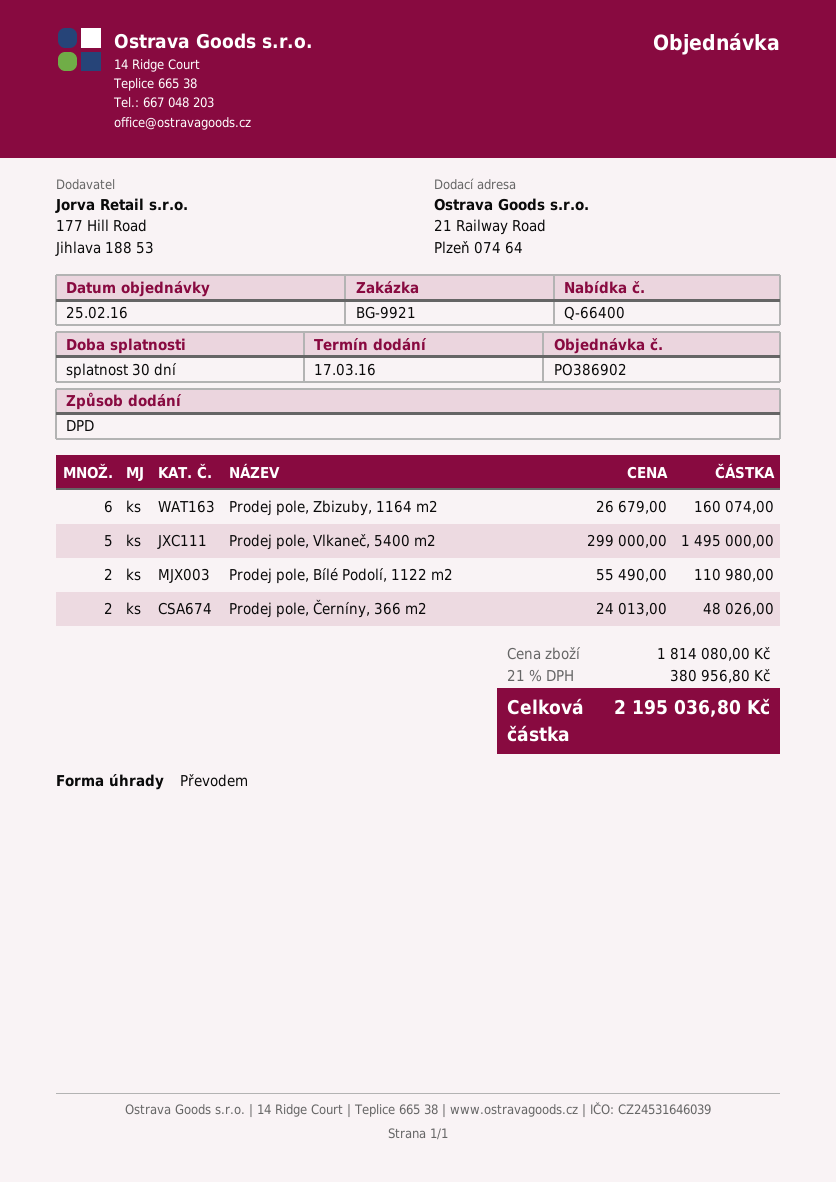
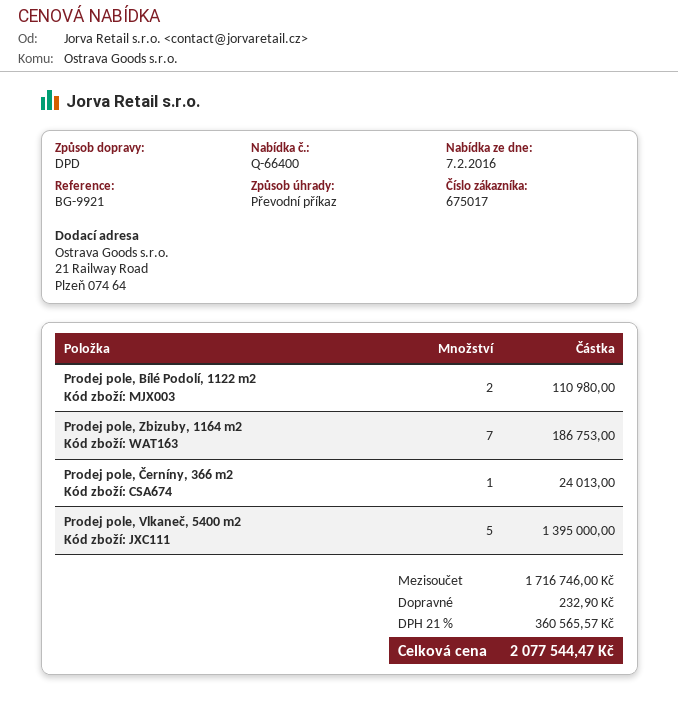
Prodej pole, Zbizuby, 1164 m2: 6 for 160074.00 -> 7 for 186753.00
Prodej pole, Vlkaneč, 5400 m2: 5 for 1495000.00 -> 5 for 1395000.00
Prodej pole, Černíny, 366 m2: 2 for 48026.00 -> 1 for 24013.00
subtotal: 1814080.00 -> 1716746.00
shipping: none -> 232.90
tax: 21% = 380956.80 -> 21% = 360565.57
total: 2195036.80 -> 2077544.47

